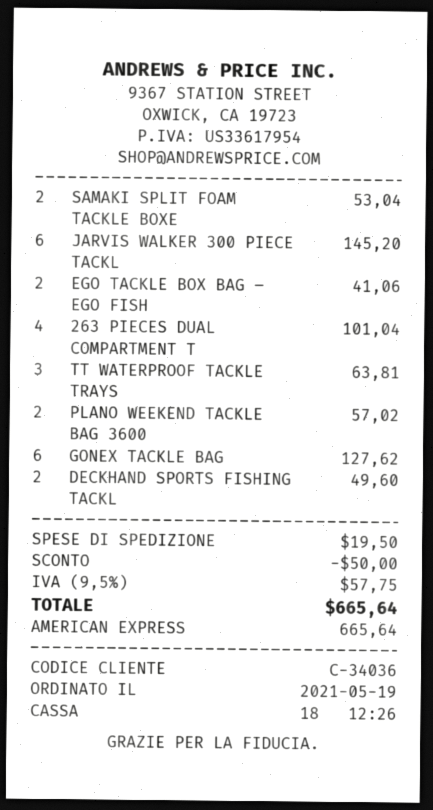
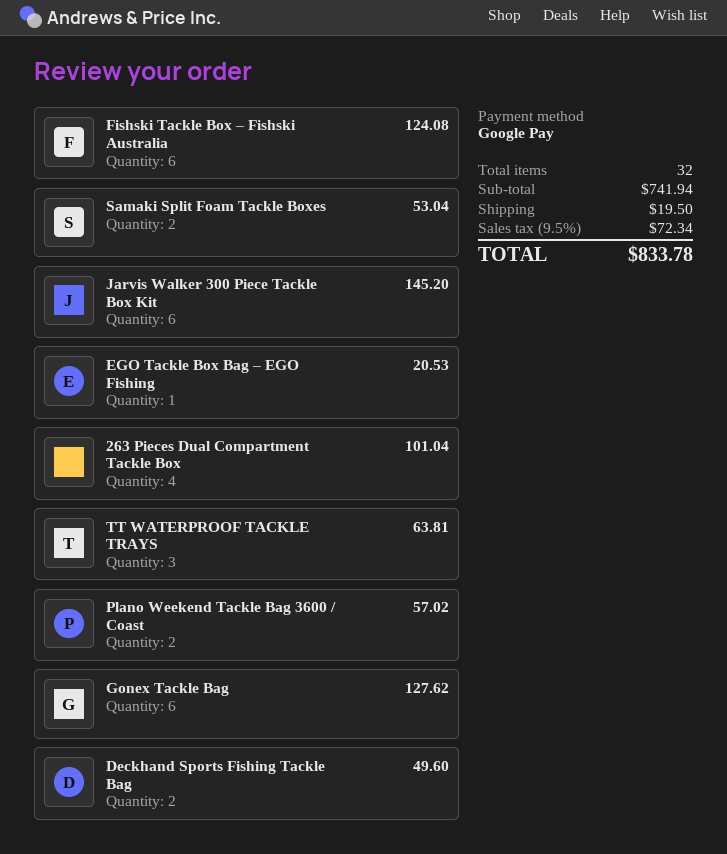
payment method: American Express -> Google Pay
EGO TACKLE BOX BAG – EGO FISH: 2 for 41.06 -> 1 for 20.53
Fishski Tackle Box – Fishski Australia: none -> 6 for 124.08
discount: 50.00 -> none
tax: 9.5% = 57.75 -> 9.5% = 72.34
total: 665.64 -> 833.78

